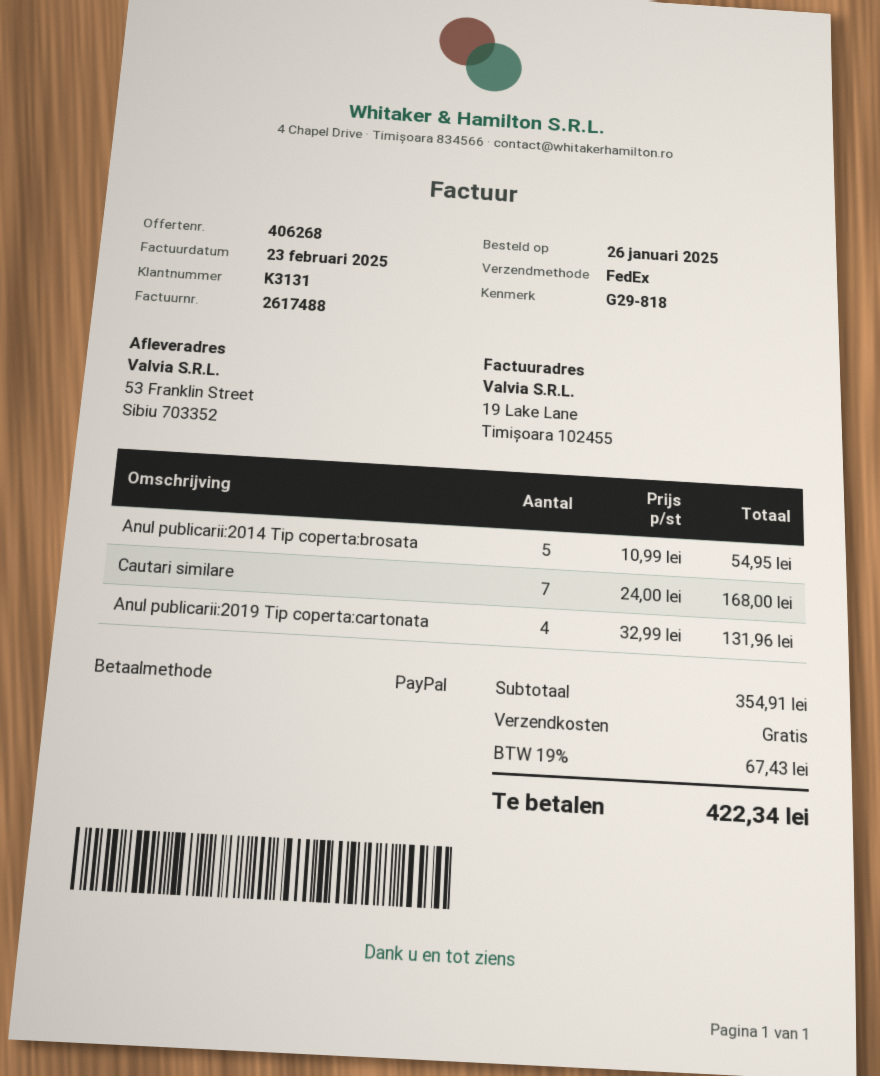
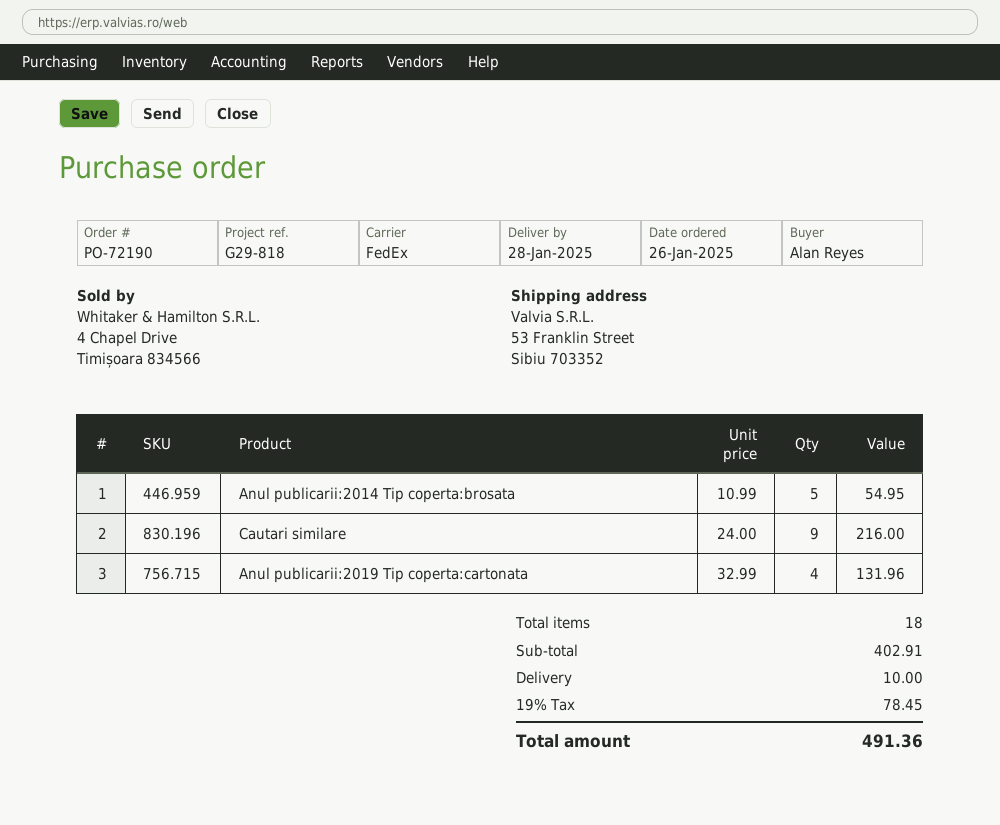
Cautari similare: 7 x 24.00 = 168.00 -> 9 x 24.00 = 216.00
subtotal: 354.91 -> 402.91
shipping: 0.00 -> 10.00
tax: 19% = 67.43 -> 19% = 78.45
total: 422.34 -> 491.36

